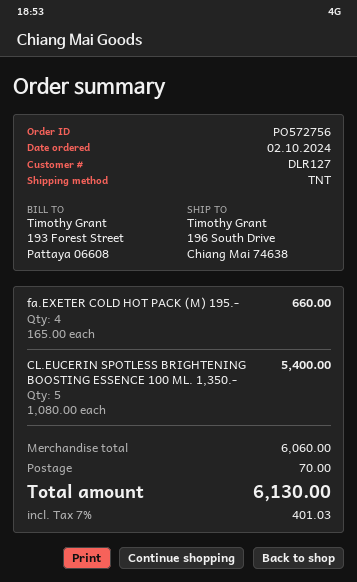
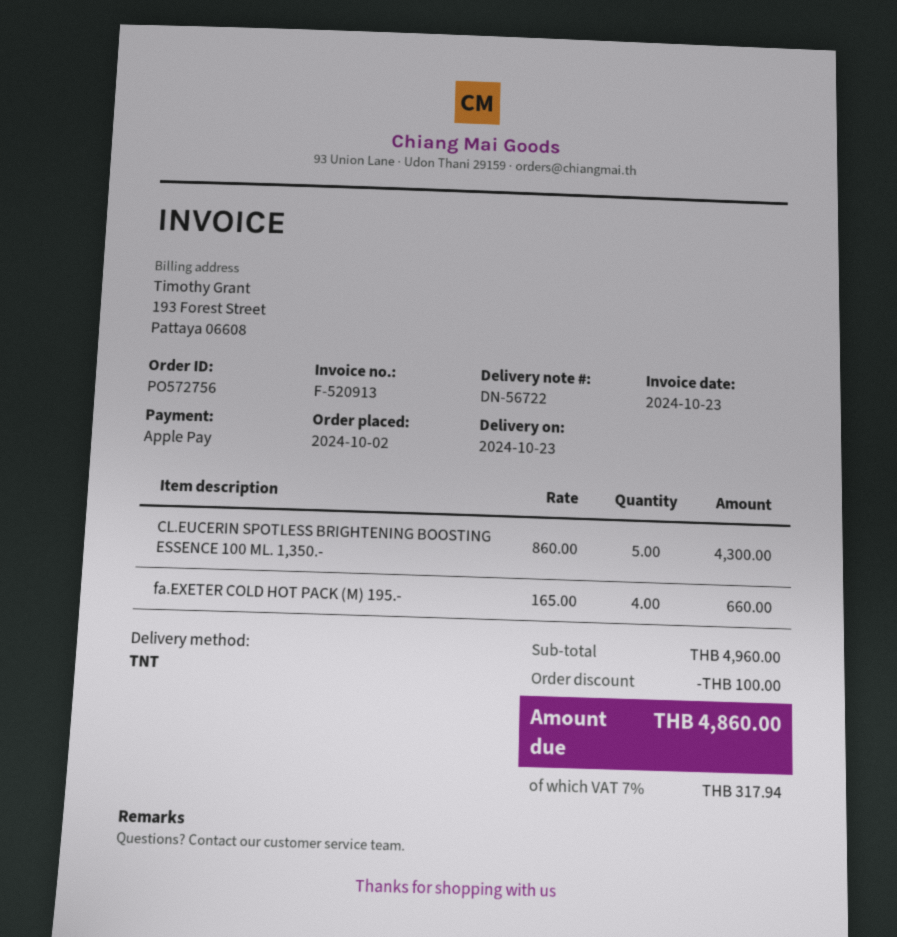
CL.EUCERIN SPOTLESS BRIGHTENING BOOSTING ESSENCE 100 ML. 1,350.-: 5 x 1080.00 = 5400.00 -> 5 x 860.00 = 4300.00
subtotal: 6060.00 -> 4960.00
discount: none -> 100.00
shipping: 70.00 -> none
tax: 7% = 401.03 -> 7% = 317.94
total: 6130.00 -> 4860.00

